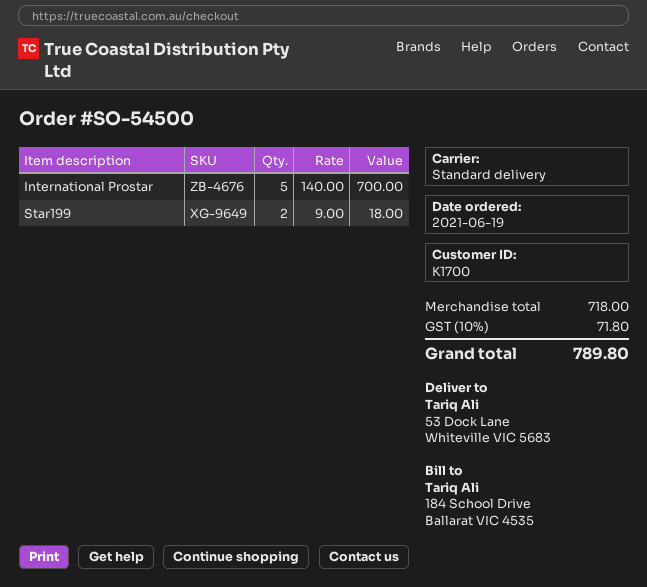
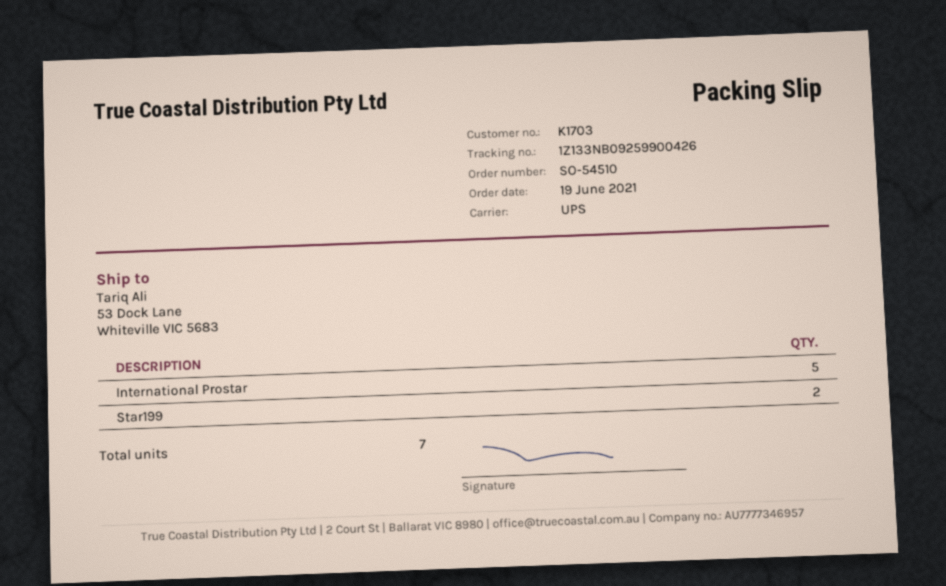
order number: SO-54500 -> SO-54510
customer number: K1700 -> K1703
shipping method: standard -> UPS

